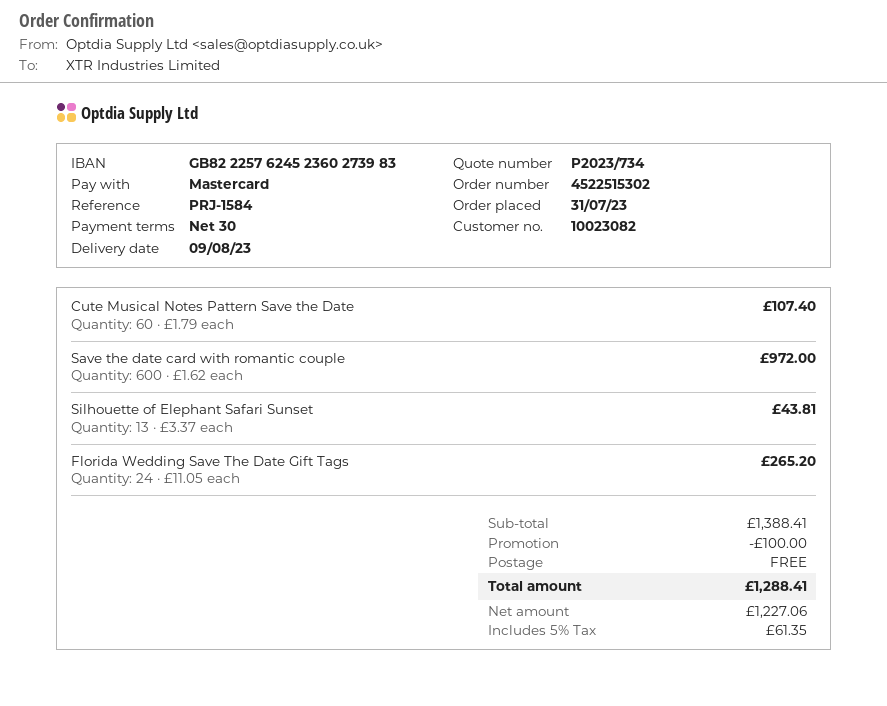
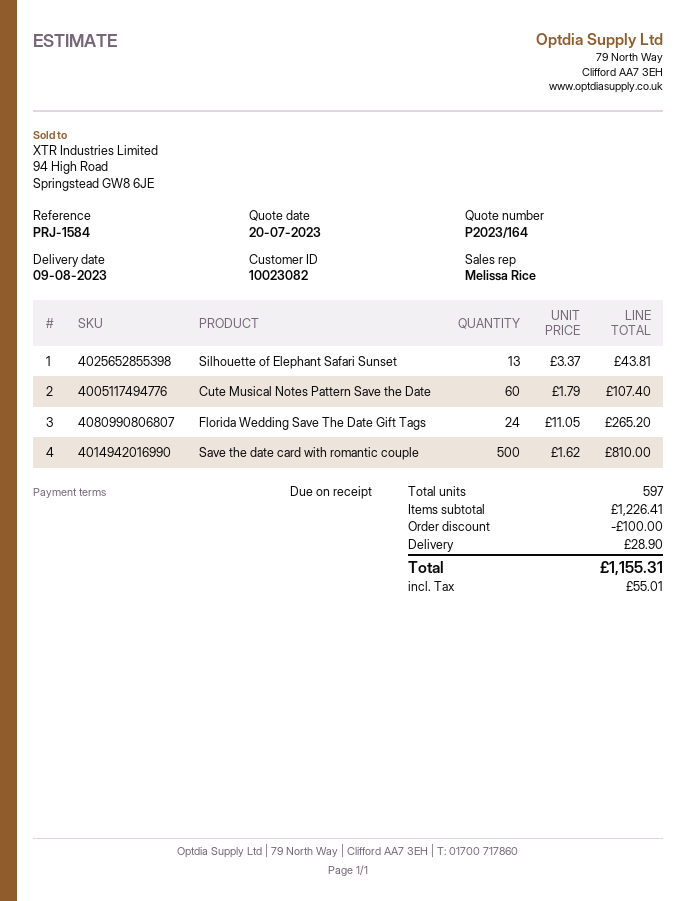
quote number: P2023/734 -> P2023/164
payment terms: 30 days -> on receipt
Save the date card with romantic couple: 600 x 1.62 = 972.00 -> 500 x 1.62 = 810.00
subtotal: 1388.41 -> 1226.41
shipping: 0.00 -> 28.90
tax: 61.35 -> 55.01
total: 1288.41 -> 1155.31

